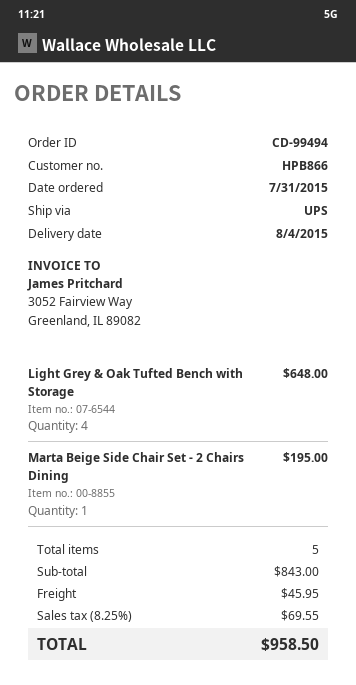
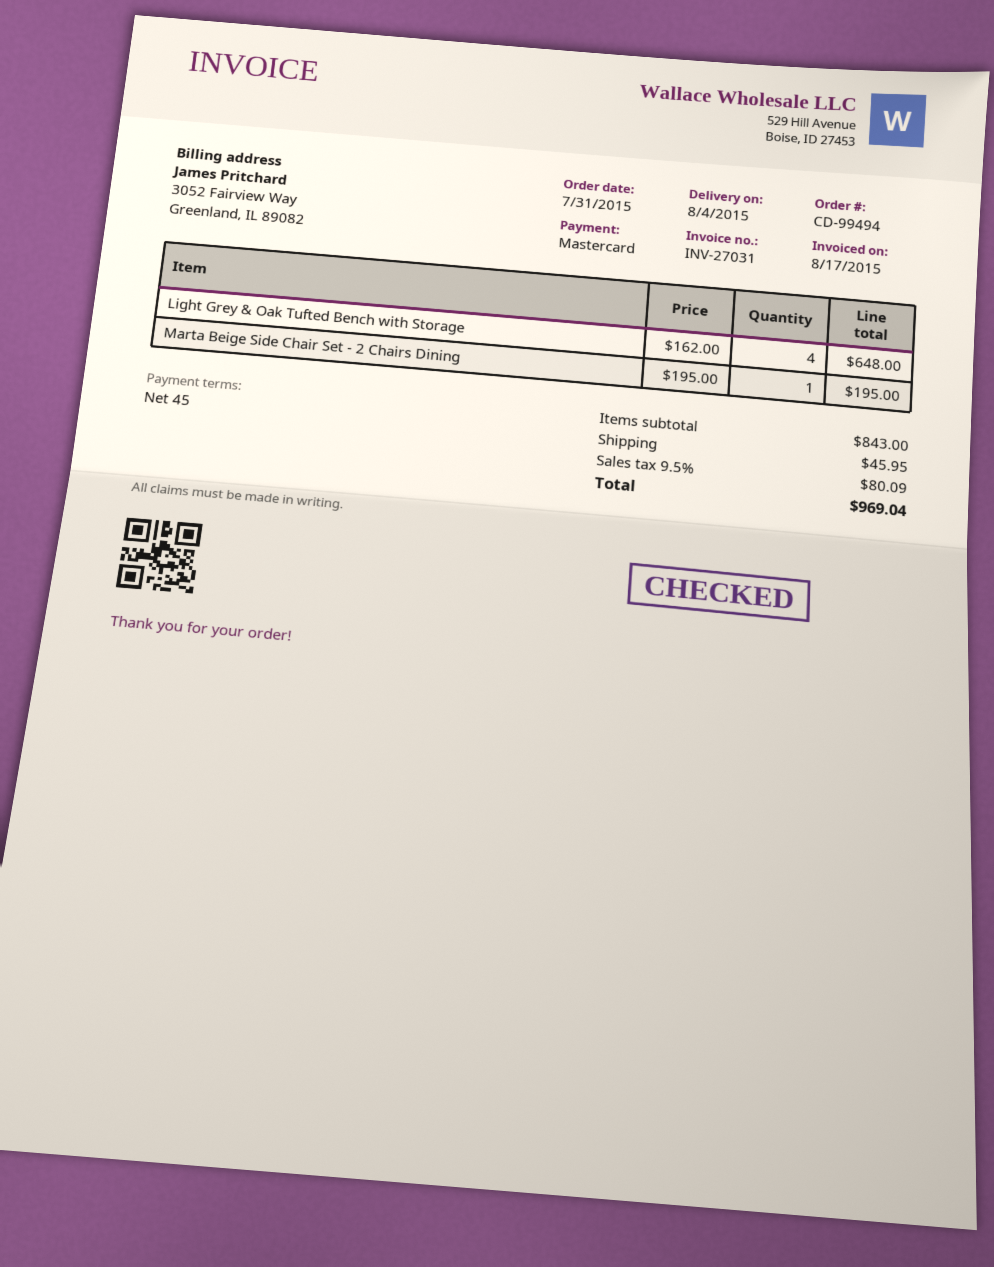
tax: 8.25% = 69.55 -> 9.5% = 80.09
total: 958.50 -> 969.04

